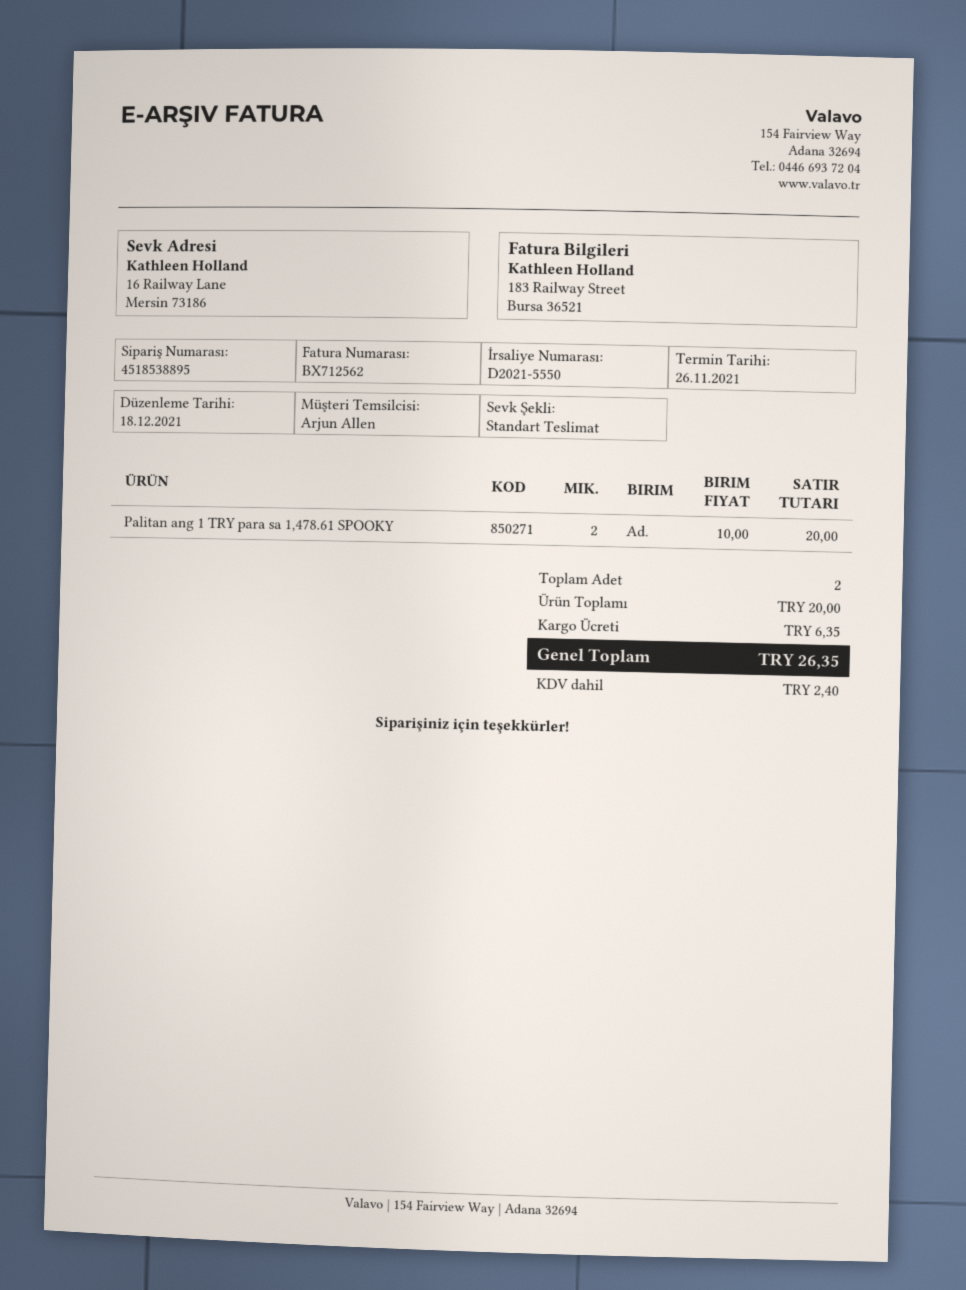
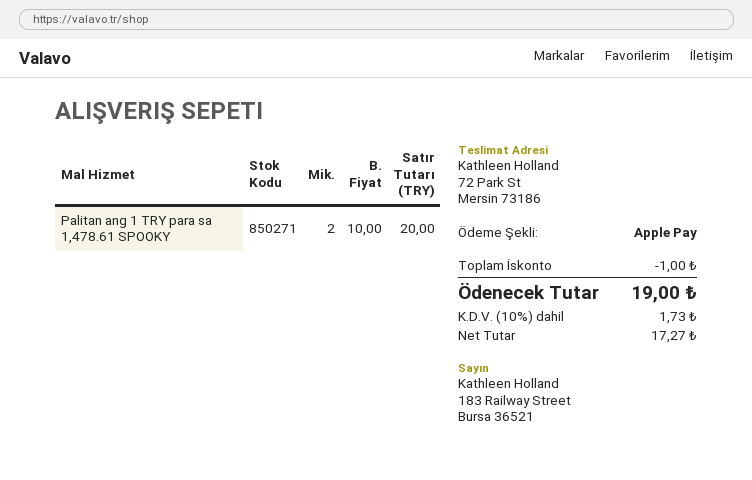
ship to: 16 Railway Lane, Mersin 73186 -> 72 Park St, Mersin 73186
discount: none -> 1.00
shipping: 6.35 -> none
tax: 2.40 -> 1.73
total: 26.35 -> 19.00

